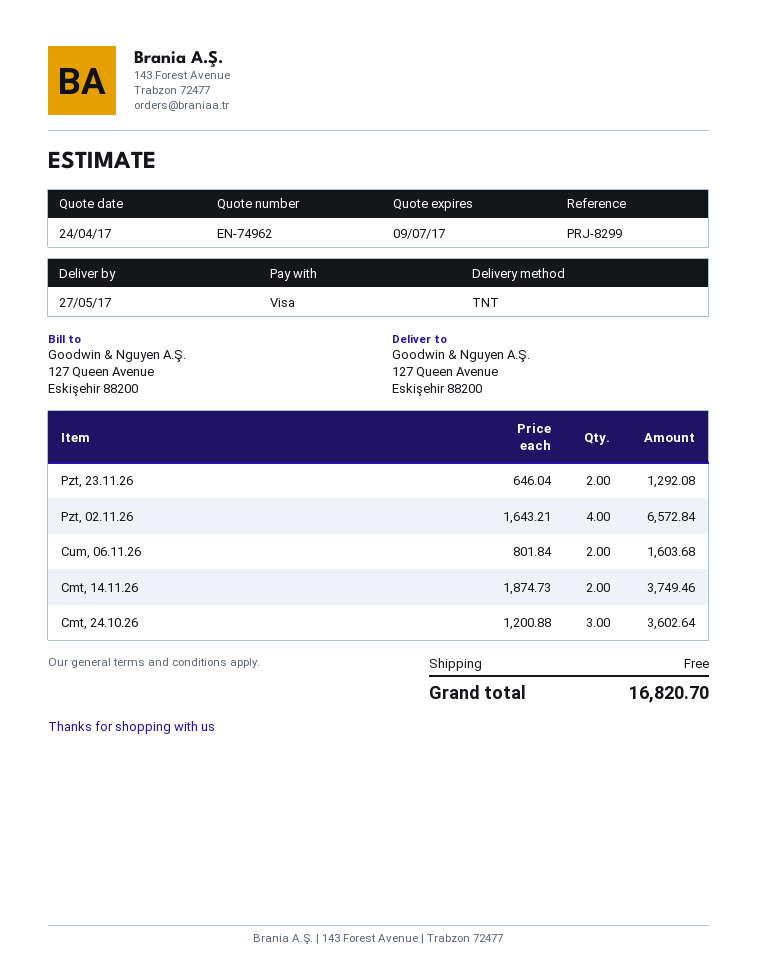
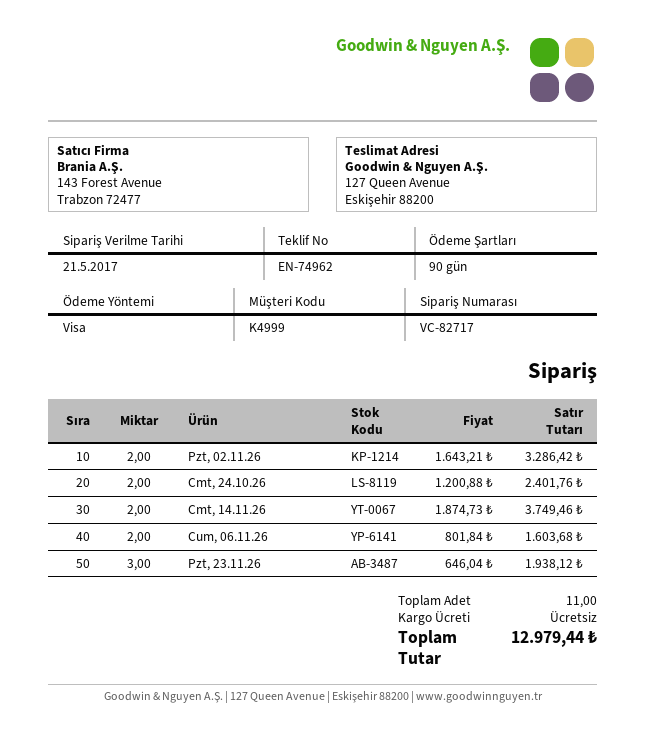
Pzt, 23.11.26: 2 x 646.04 = 1292.08 -> 3 x 646.04 = 1938.12
Pzt, 02.11.26: 4 x 1643.21 = 6572.84 -> 2 x 1643.21 = 3286.42
Cmt, 24.10.26: 3 x 1200.88 = 3602.64 -> 2 x 1200.88 = 2401.76
total: 16820.70 -> 12979.44

